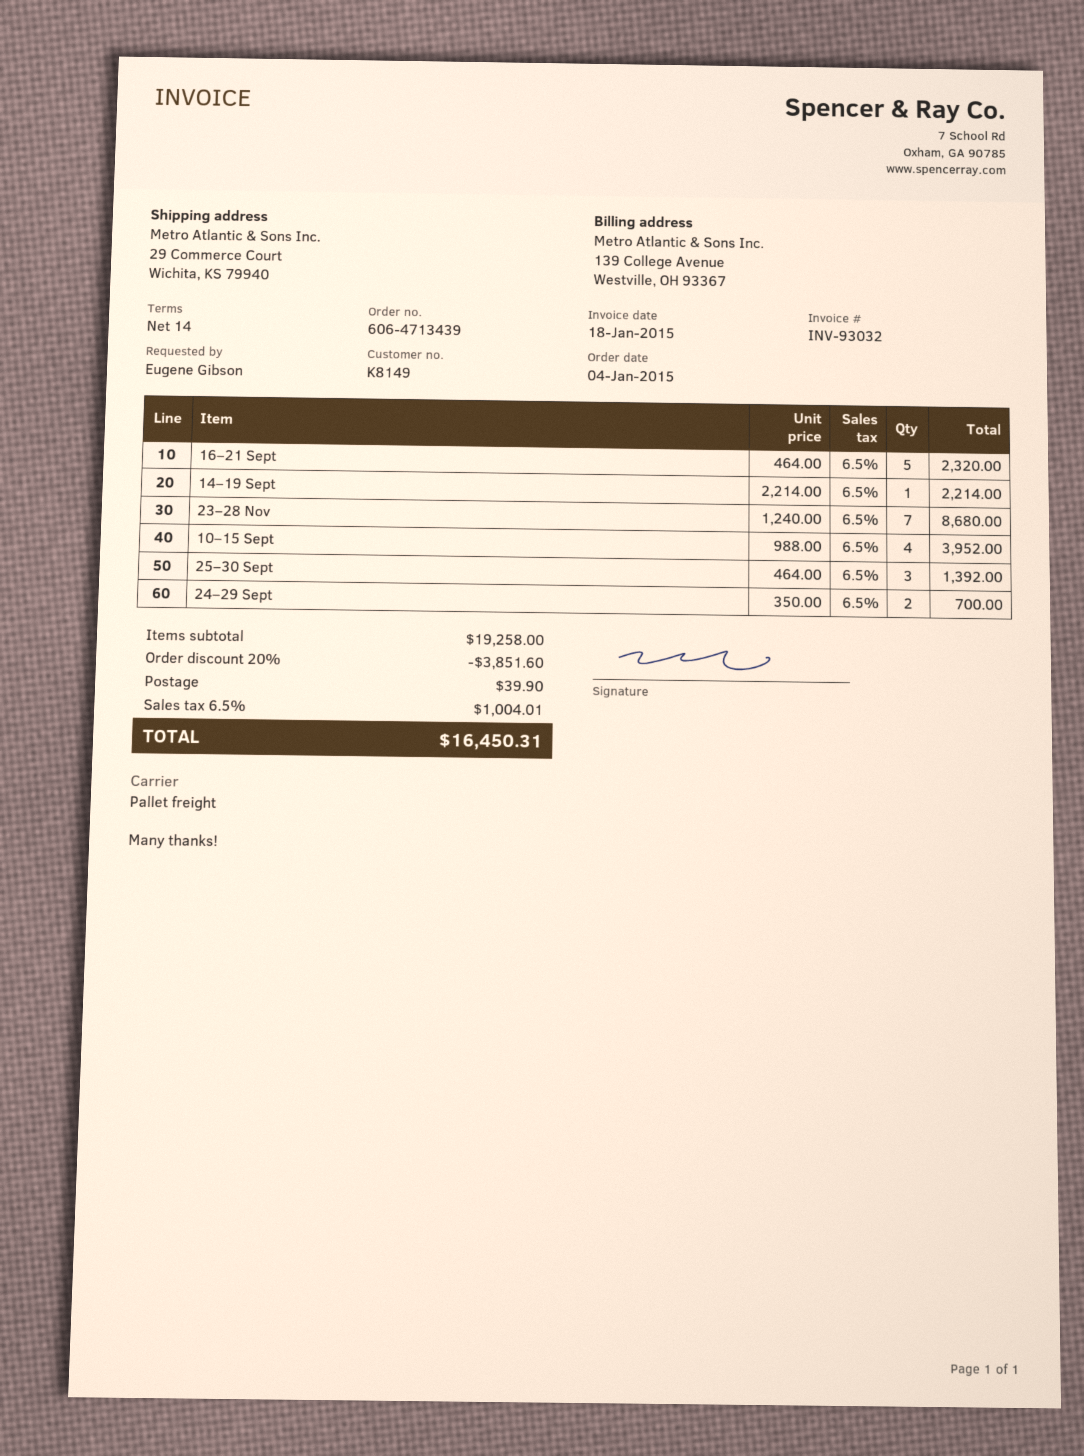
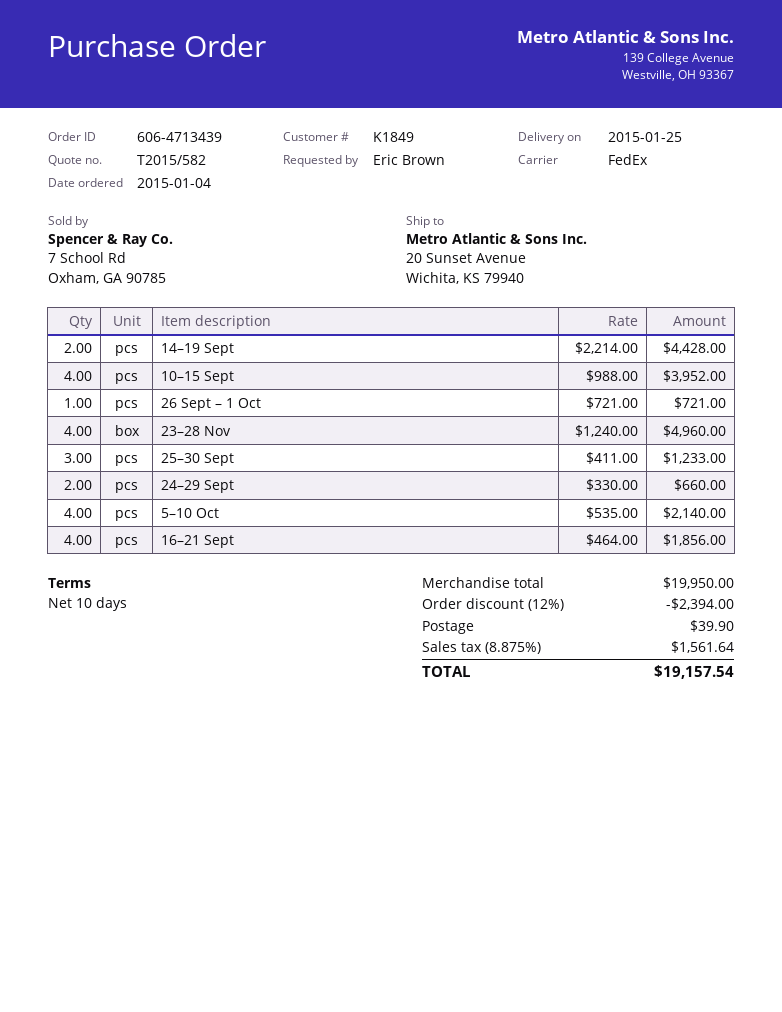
payment terms: 14 days -> 10 days
customer number: K8149 -> K1849
ordered by: Eugene Gibson -> Eric Brown
shipping method: pallet freight -> FedEx
ship to: 29 Commerce Court, Wichita, KS 79940 -> 20 Sunset Avenue, Wichita, KS 79940
16–21 Sept: 5 x 464.00 = 2320.00 -> 4 x 464.00 = 1856.00
14–19 Sept: 1 x 2214.00 = 2214.00 -> 2 x 2214.00 = 4428.00
23–28 Nov: 7 x 1240.00 = 8680.00 -> 4 x 1240.00 = 4960.00
25–30 Sept: 3 x 464.00 = 1392.00 -> 3 x 411.00 = 1233.00
24–29 Sept: 2 x 350.00 = 700.00 -> 2 x 330.00 = 660.00
26 Sept – 1 Oct: none -> 1 x 721.00 = 721.00
5–10 Oct: none -> 4 x 535.00 = 2140.00
subtotal: 19258.00 -> 19950.00
discount: 20% = 3851.60 -> 12% = 2394.00
tax: 6.5% = 1004.01 -> 8.875% = 1561.64
total: 16450.31 -> 19157.54

